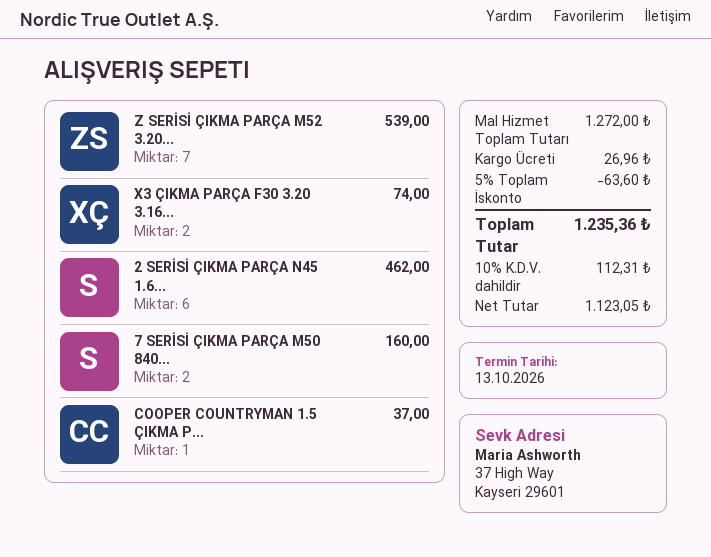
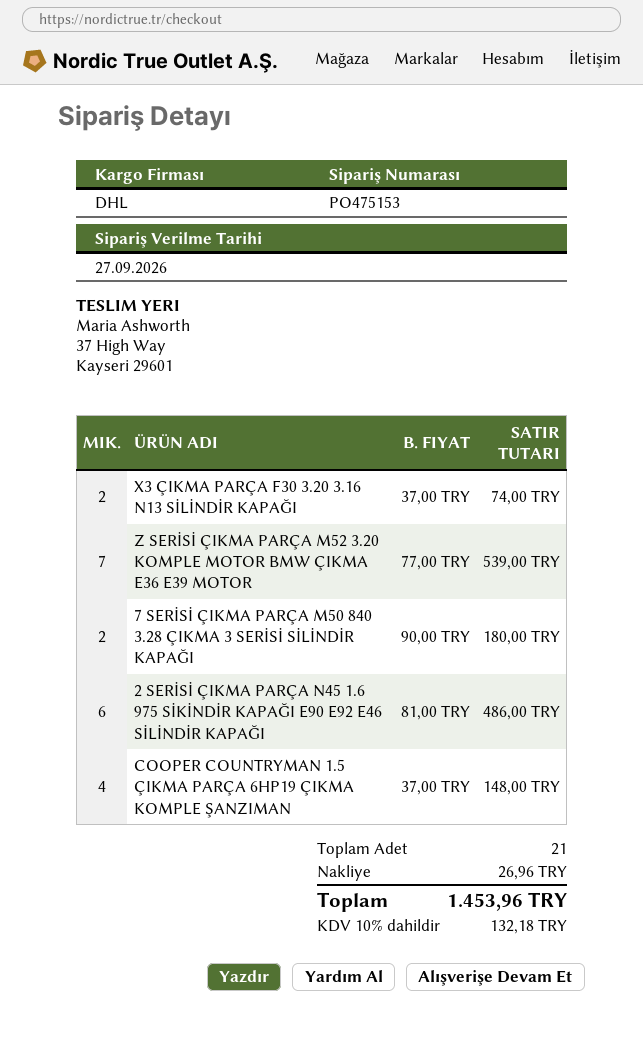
2 SERİSİ ÇIKMA PARÇA N45 1.6...: 6 for 462.00 -> 6 for 486.00
7 SERİSİ ÇIKMA PARÇA M50 840...: 2 for 160.00 -> 2 for 180.00
COOPER COUNTRYMAN 1.5 ÇIKMA P...: 1 for 37.00 -> 4 for 148.00
discount: 5% = 63.60 -> none
tax: 10% = 112.31 -> 10% = 132.18
total: 1235.36 -> 1453.96

